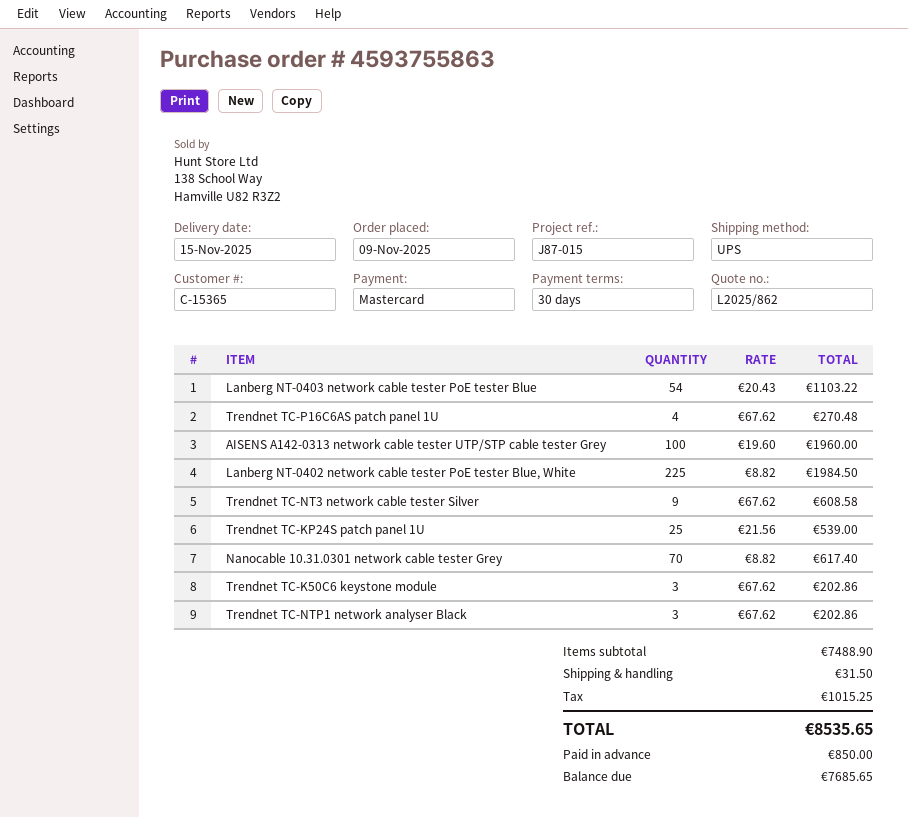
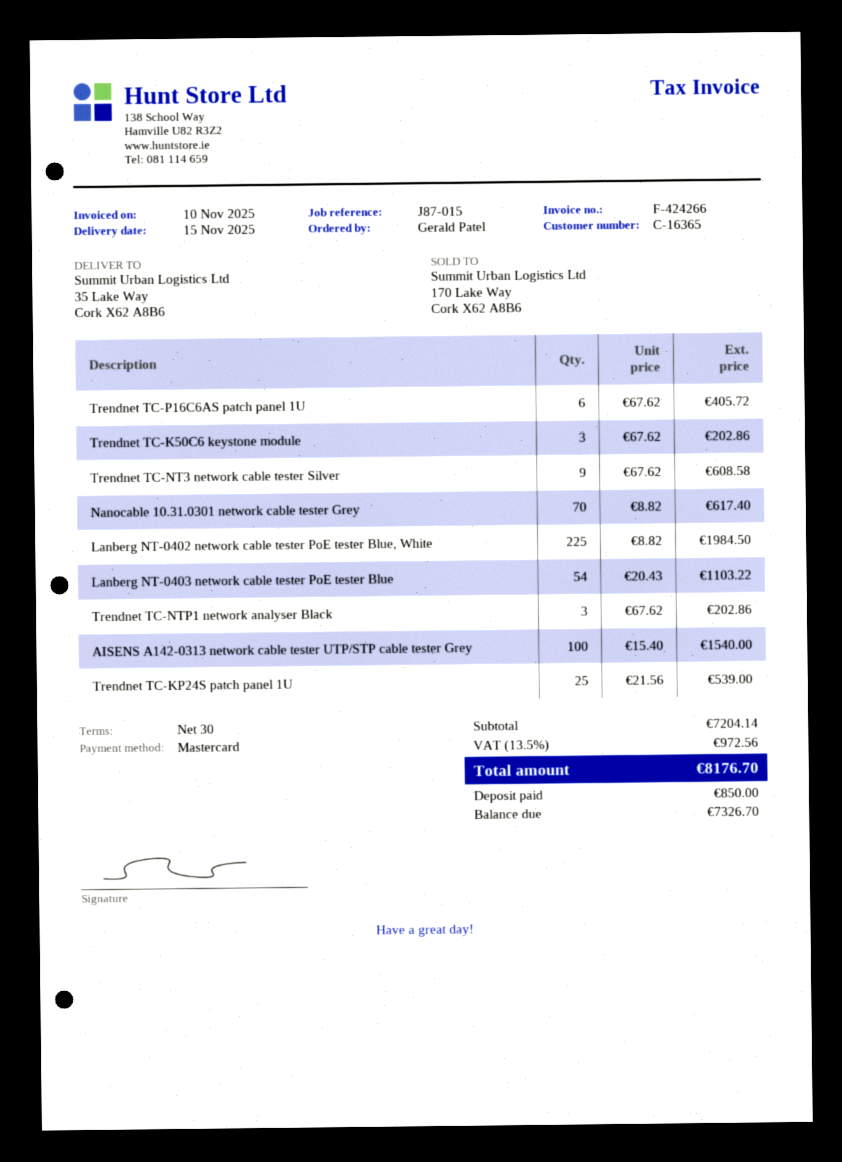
customer number: C-15365 -> C-16365
Trendnet TC-P16C6AS patch panel 1U: 4 x 67.62 = 270.48 -> 6 x 67.62 = 405.72
AISENS A142-0313 network cable tester UTP/STP cable tester Grey: 100 x 19.60 = 1960.00 -> 100 x 15.40 = 1540.00
subtotal: 7488.90 -> 7204.14
shipping: 31.50 -> none
tax: 1015.25 -> 972.56
total: 8535.65 -> 8176.70
balance: 7685.65 -> 7326.70

